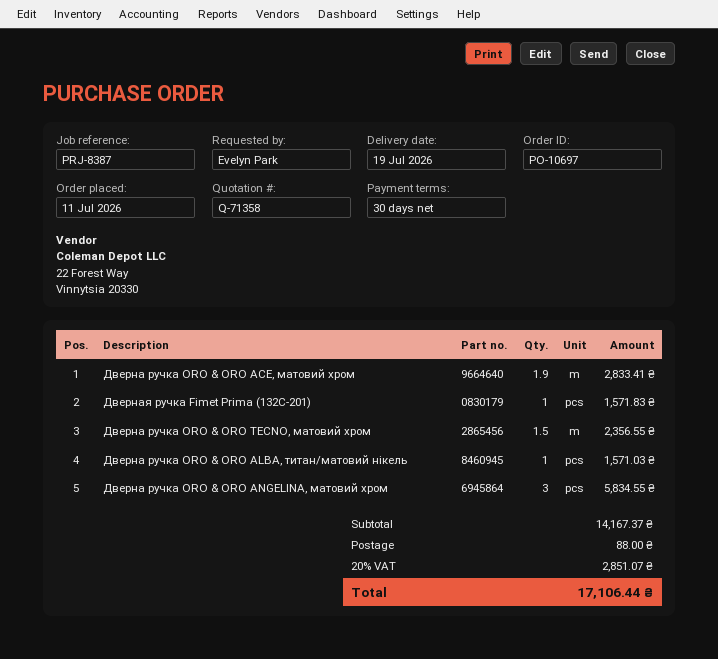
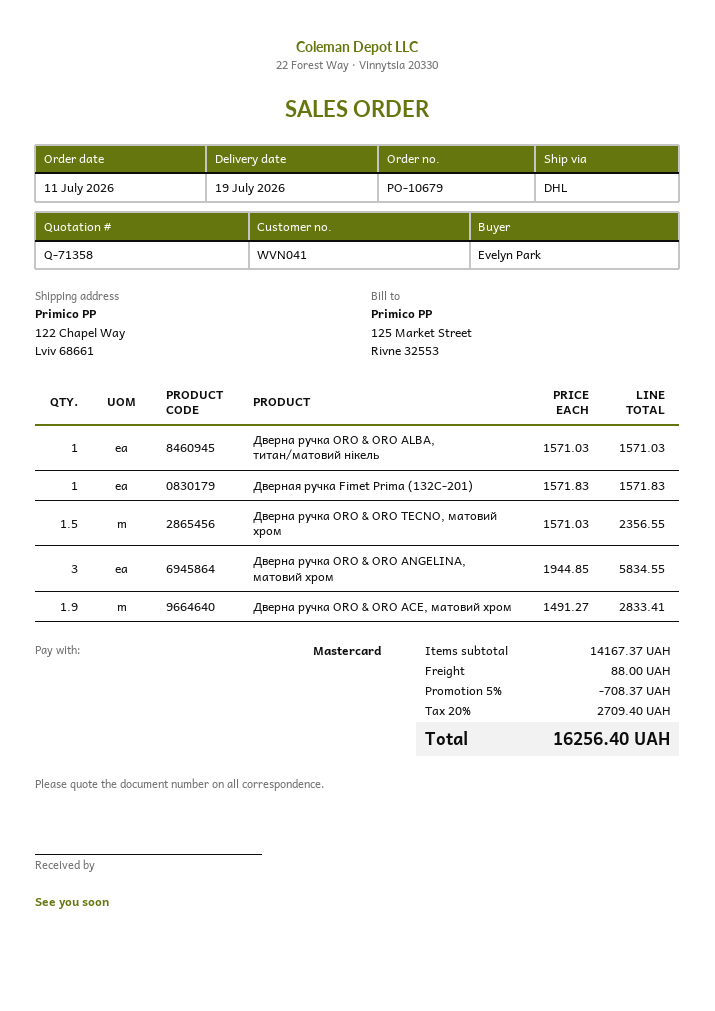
order number: PO-10697 -> PO-10679
discount: none -> 5% = 708.37
tax: 20% = 2851.07 -> 20% = 2709.40
total: 17106.44 -> 16256.40

